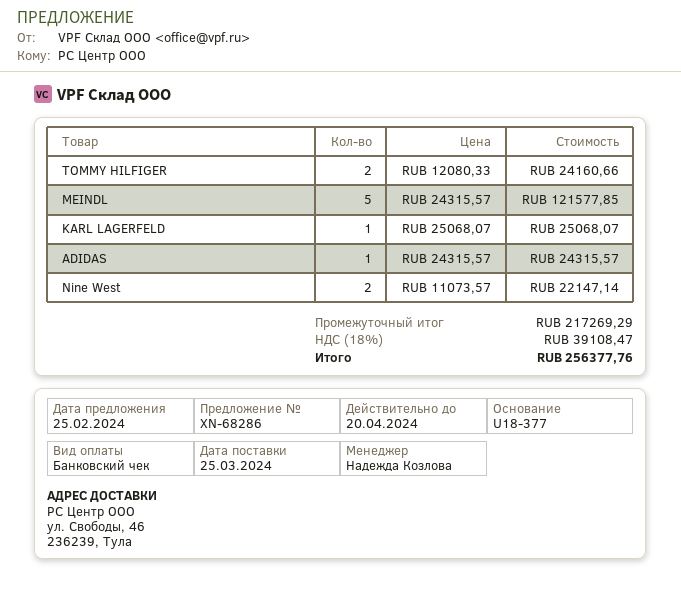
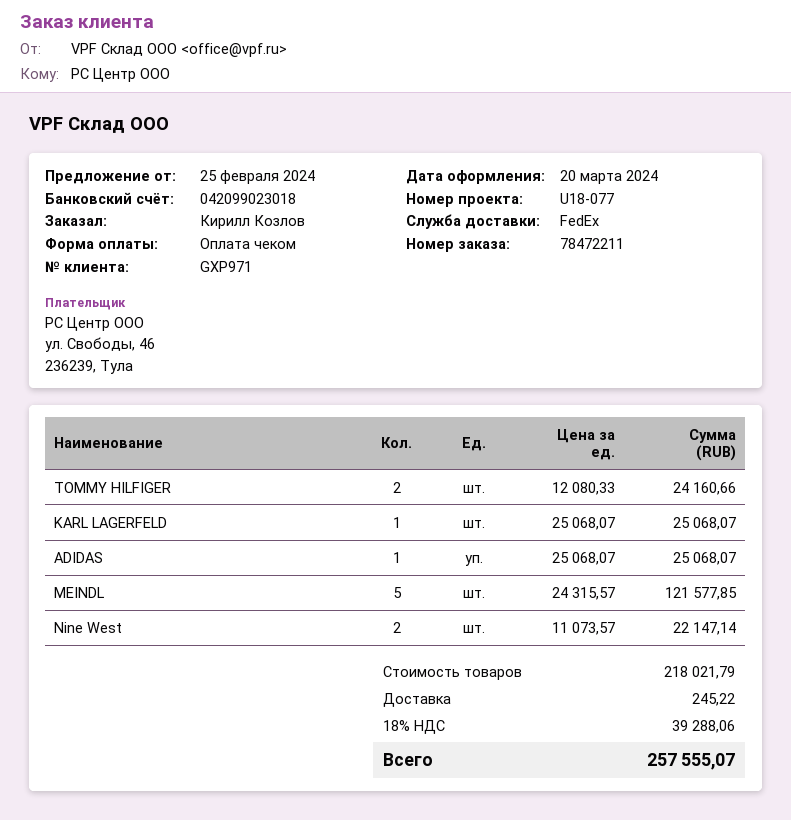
reference: U18-377 -> U18-077
ADIDAS: 1 x 24315.57 = 24315.57 -> 1 x 25068.07 = 25068.07
subtotal: 217269.29 -> 218021.79
shipping: none -> 245.22
tax: 18% = 39108.47 -> 18% = 39288.06
total: 256377.76 -> 257555.07

